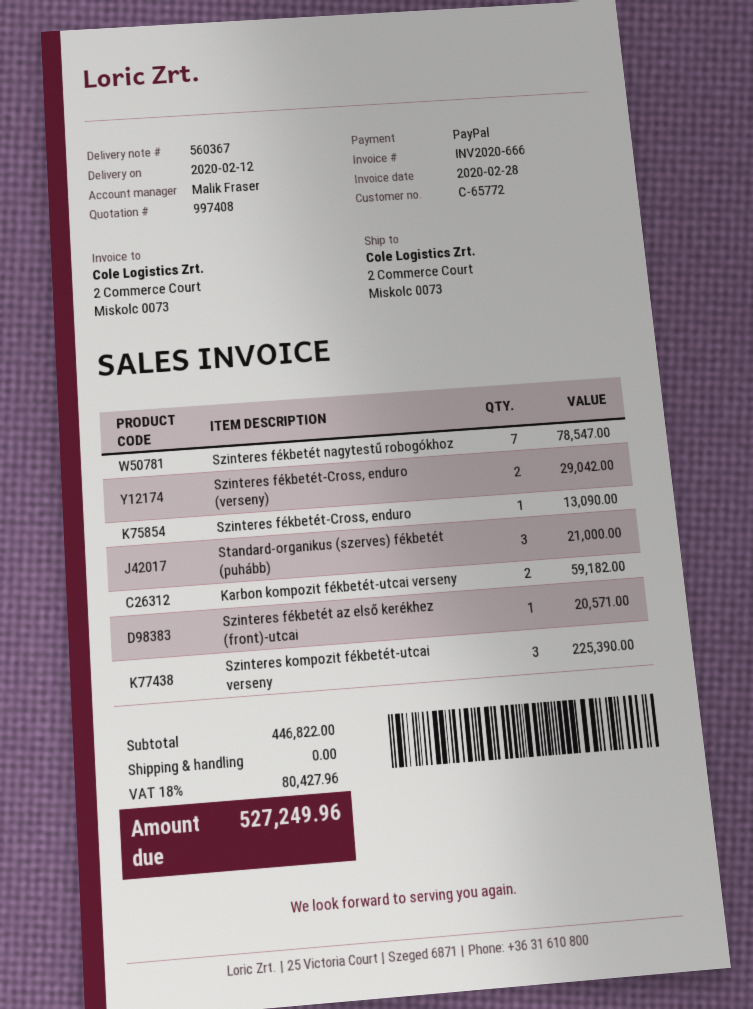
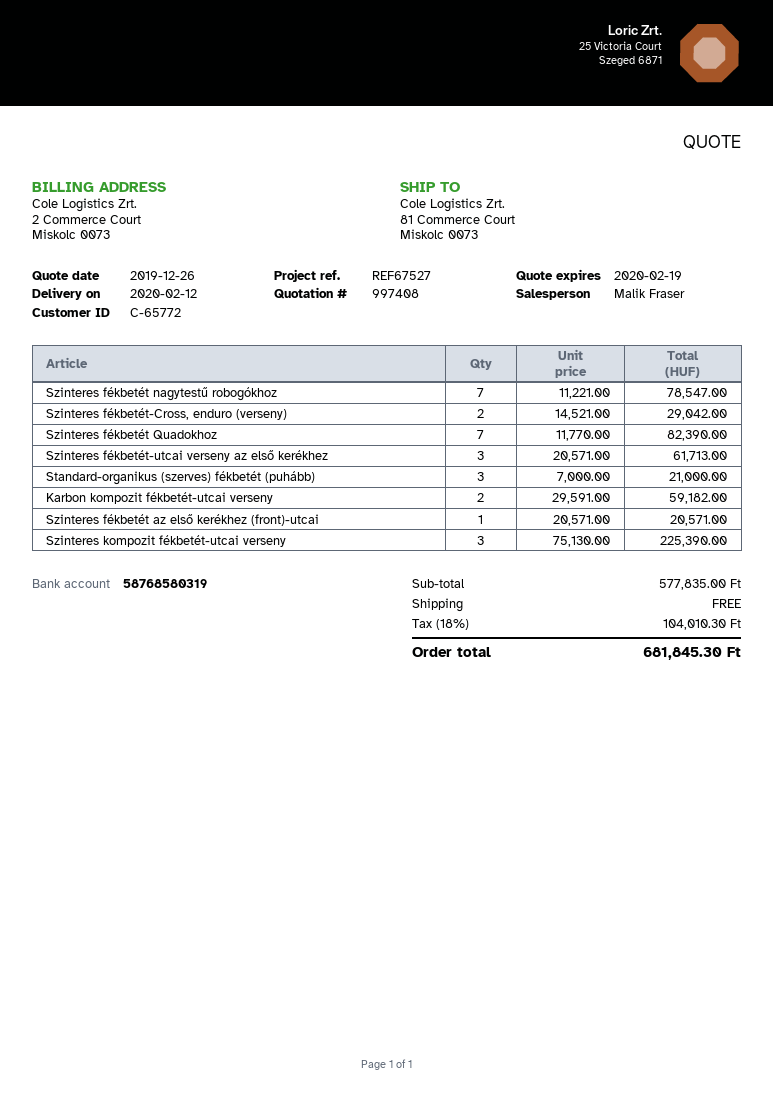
ship to: 2 Commerce Court, Miskolc 0073 -> 81 Commerce Court, Miskolc 0073
Szinteres fékbetét-Cross, enduro: 1 for 13090.00 -> none
Szinteres fékbetét Quadokhoz: none -> 7 for 82390.00
Szinteres fékbetét-utcai verseny az első kerékhez: none -> 3 for 61713.00
subtotal: 446822.00 -> 577835.00
tax: 18% = 80427.96 -> 18% = 104010.30
total: 527249.96 -> 681845.30

